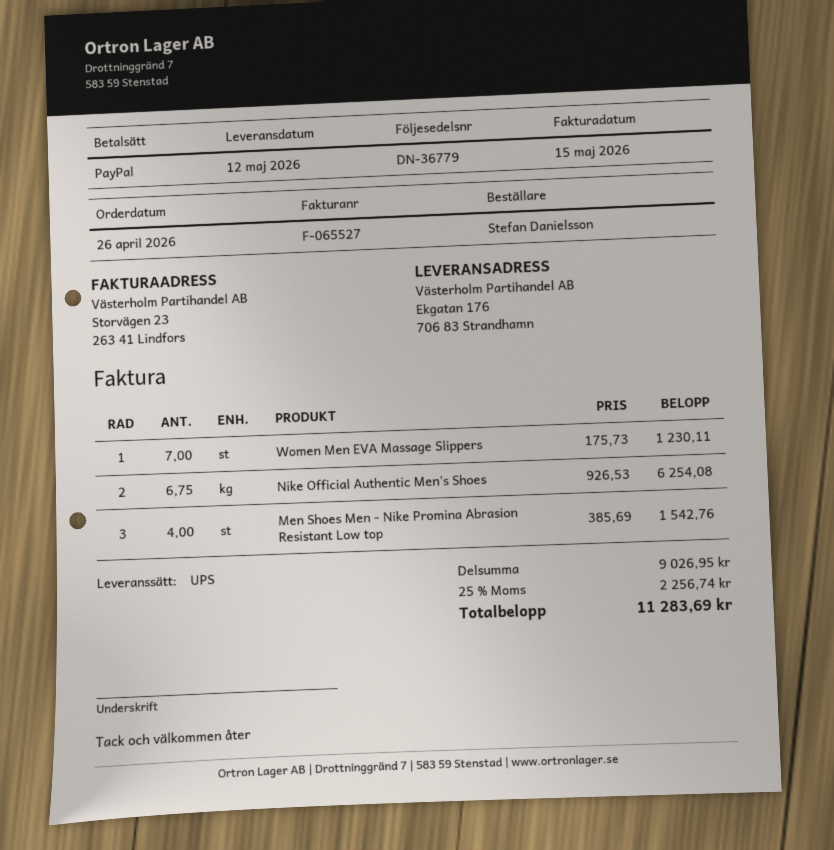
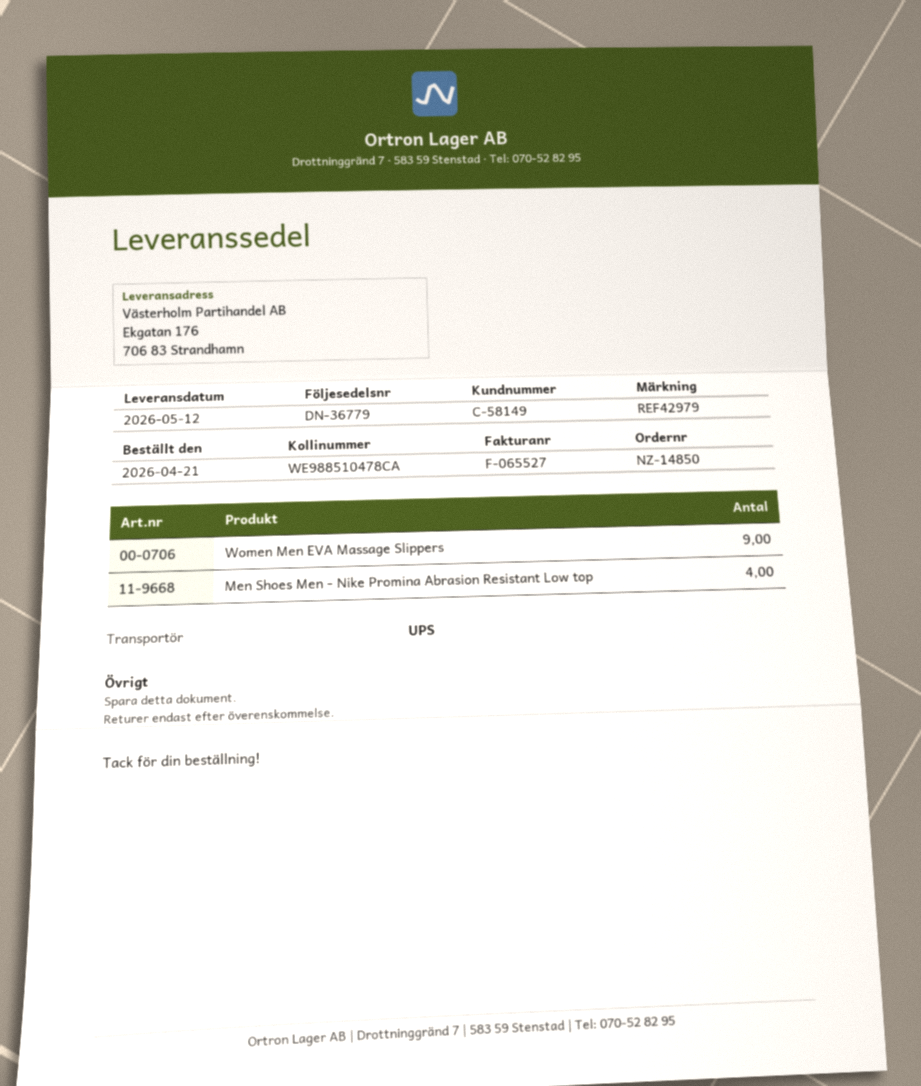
order date: 2026-04-26 -> 2026-04-21
Women Men EVA Massage Slippers: 7 -> 9
Nike Official Authentic Men's Shoes: 6.75 -> none

